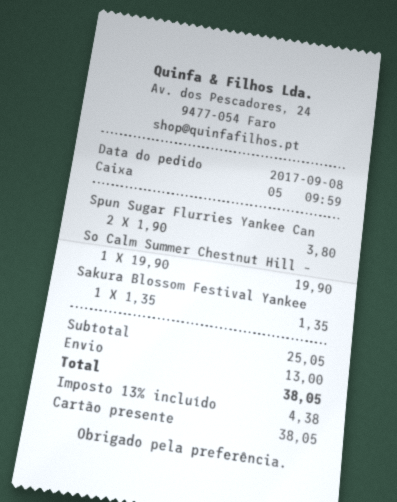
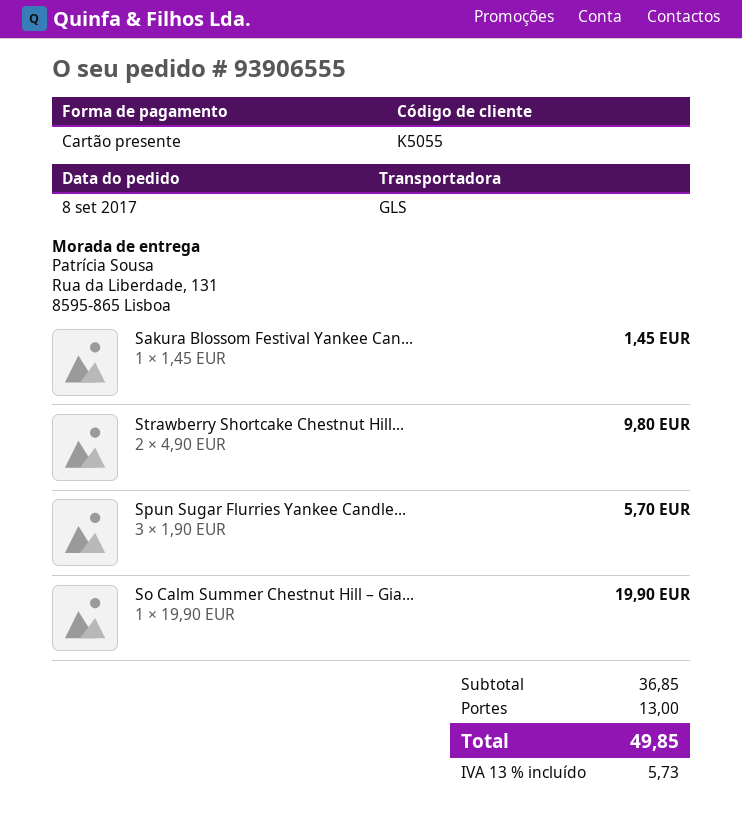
Spun Sugar Flurries Yankee Can: 2 x 1.90 = 3.80 -> 3 x 1.90 = 5.70
Sakura Blossom Festival Yankee: 1 x 1.35 = 1.35 -> 1 x 1.45 = 1.45
Strawberry Shortcake Chestnut Hill...: none -> 2 x 4.90 = 9.80
subtotal: 25.05 -> 36.85
tax: 13% = 4.38 -> 13% = 5.73
total: 38.05 -> 49.85

